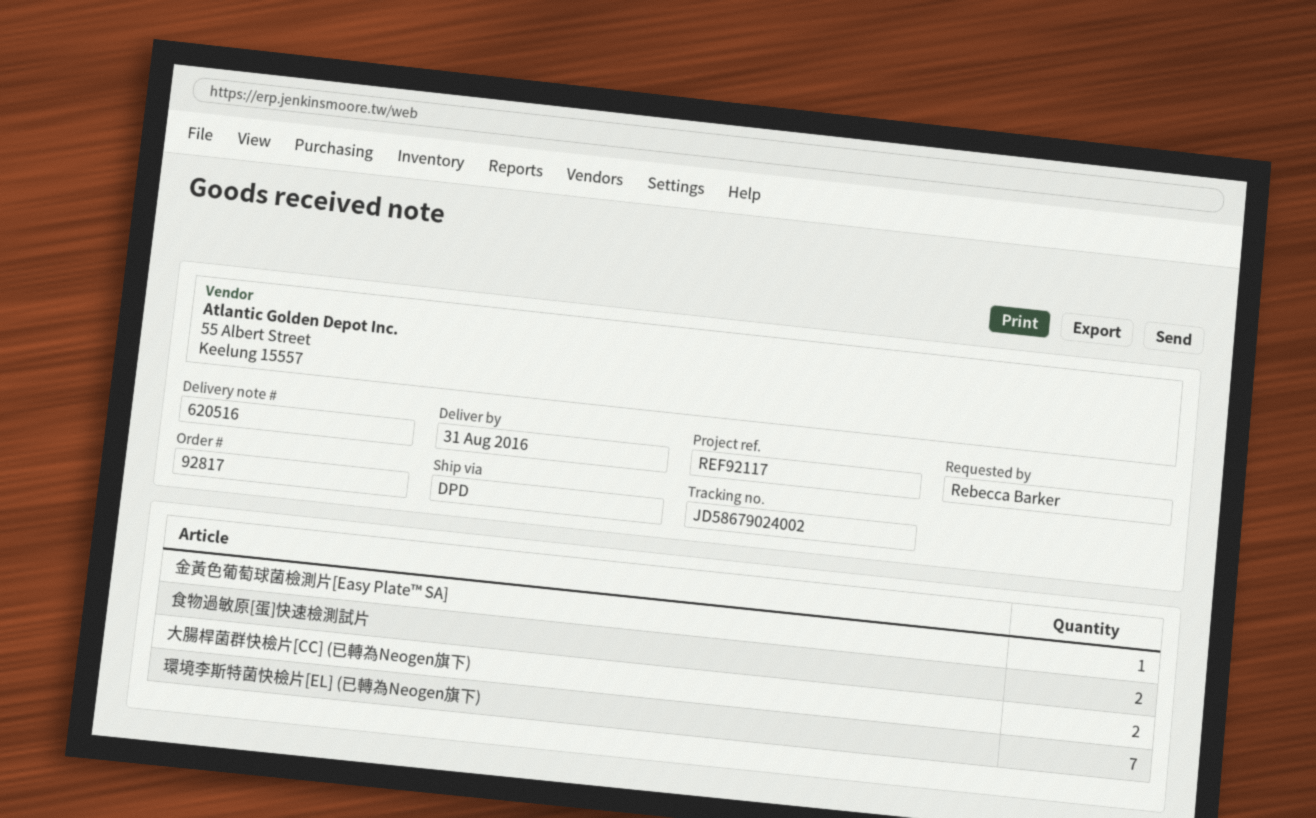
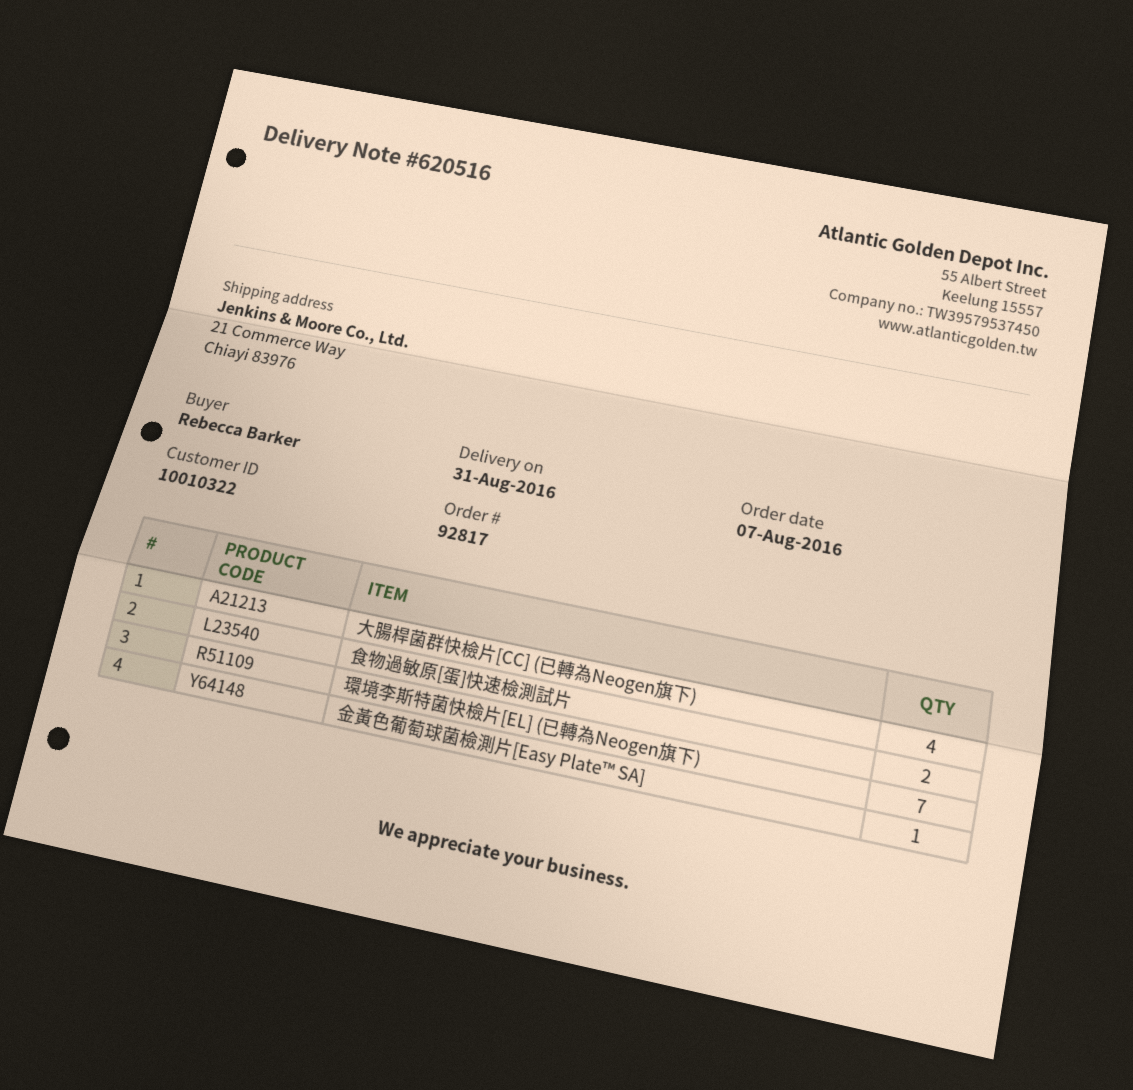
大腸桿菌群快檢片[CC] (已轉為Neogen旗下): 2 -> 4

